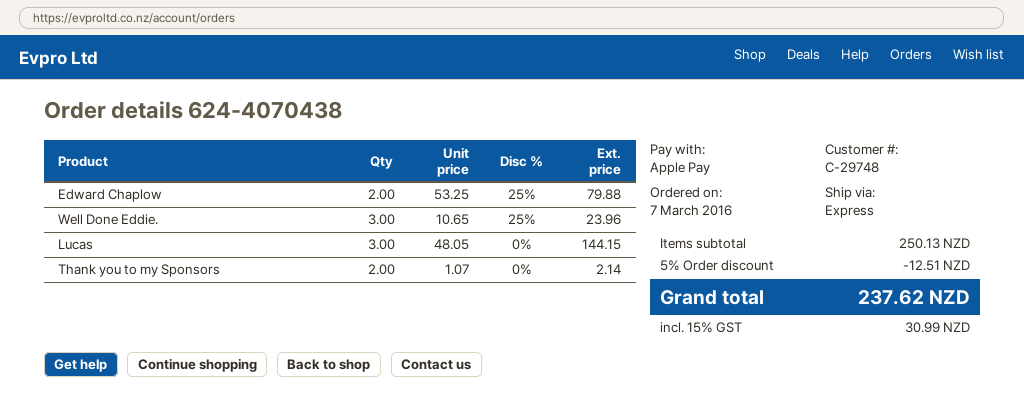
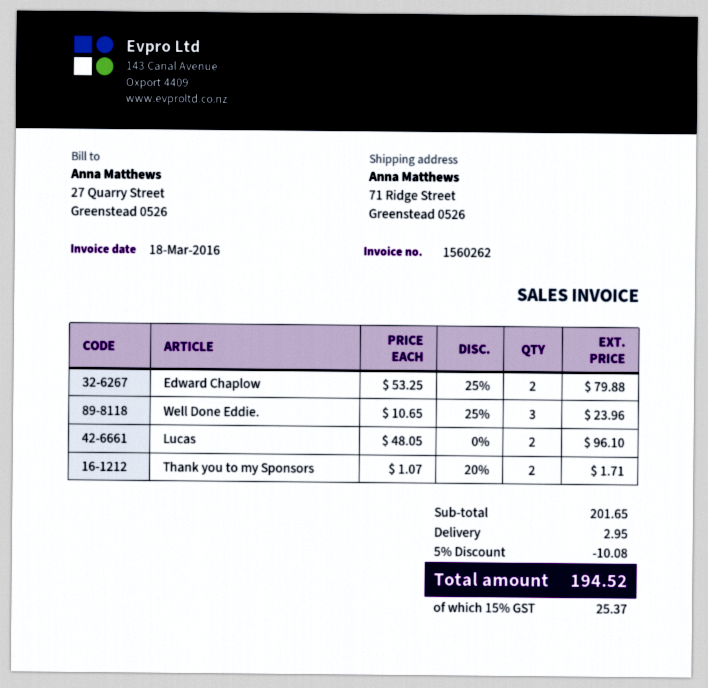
Lucas: 3 x 48.05 = 144.15 -> 2 x 48.05 = 96.10
Thank you to my Sponsors: 2 x 1.07 = 2.14 -> 2 x 1.07 - 20% = 1.71
subtotal: 250.13 -> 201.65
discount: 5% = 12.51 -> 5% = 10.08
shipping: none -> 2.95
tax: 15% = 30.99 -> 15% = 25.37
total: 237.62 -> 194.52

